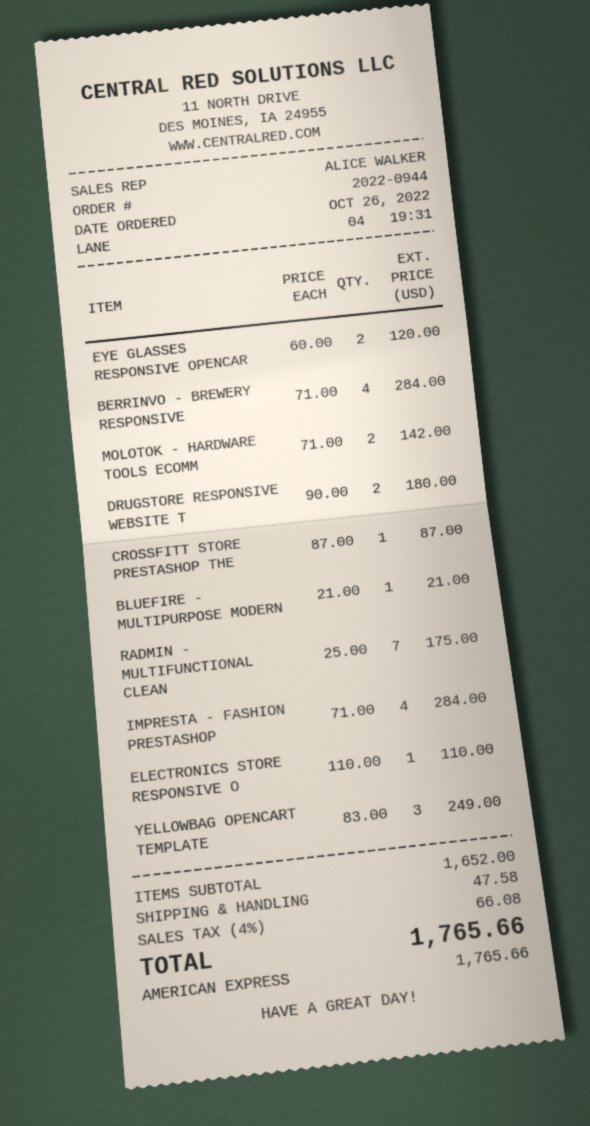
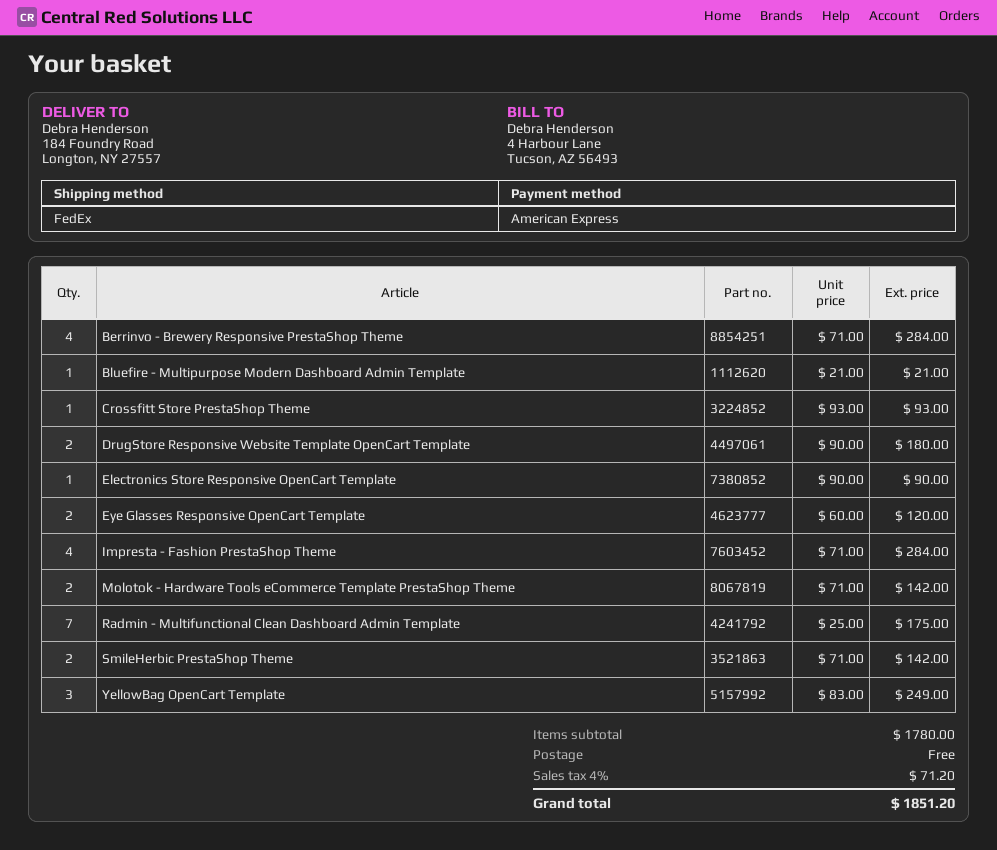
CROSSFITT STORE PRESTASHOP THE: 1 x 87.00 = 87.00 -> 1 x 93.00 = 93.00
ELECTRONICS STORE RESPONSIVE O: 1 x 110.00 = 110.00 -> 1 x 90.00 = 90.00
SmileHerbic PrestaShop Theme: none -> 2 x 71.00 = 142.00
subtotal: 1652.00 -> 1780.00
shipping: 47.58 -> 0.00
tax: 4% = 66.08 -> 4% = 71.20
total: 1765.66 -> 1851.20

